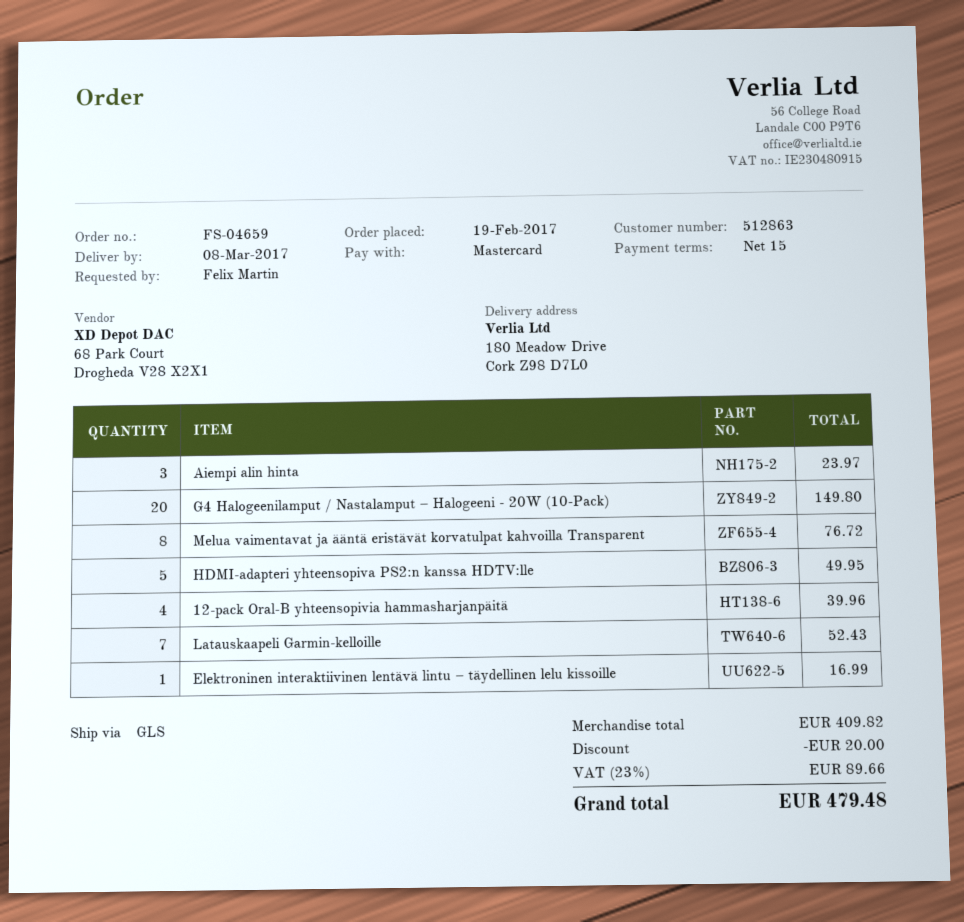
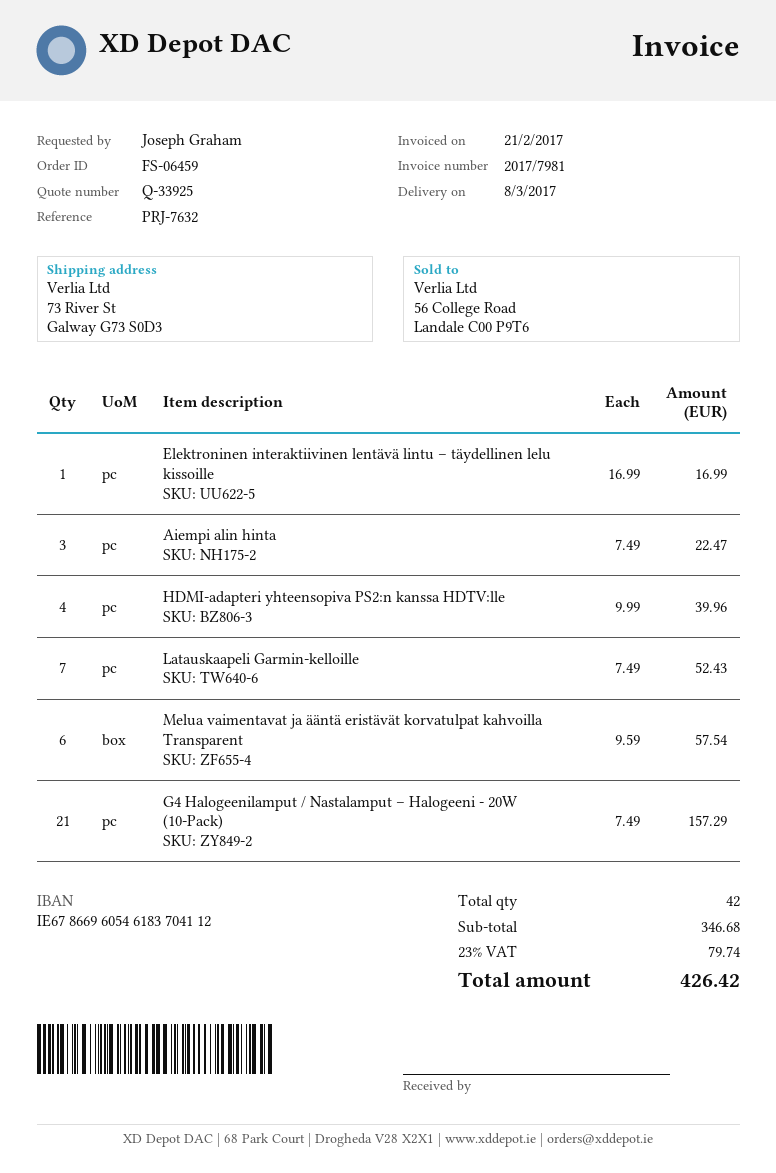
order number: FS-04659 -> FS-06459
ordered by: Felix Martin -> Joseph Graham
ship to: 180 Meadow Drive, Cork Z98 D7L0 -> 73 River St, Galway G73 S0D3
Aiempi alin hinta: 3 for 23.97 -> 3 for 22.47
G4 Halogeenilamput / Nastalamput – Halogeeni - 20W (10-Pack): 20 for 149.80 -> 21 for 157.29
Melua vaimentavat ja ääntä eristävät korvatulpat kahvoilla Transparent: 8 for 76.72 -> 6 for 57.54
HDMI-adapteri yhteensopiva PS2:n kanssa HDTV:lle: 5 for 49.95 -> 4 for 39.96
12-pack Oral-B yhteensopivia hammasharjanpäitä: 4 for 39.96 -> none
subtotal: 409.82 -> 346.68
discount: 20.00 -> none
tax: 23% = 89.66 -> 23% = 79.74
total: 479.48 -> 426.42

